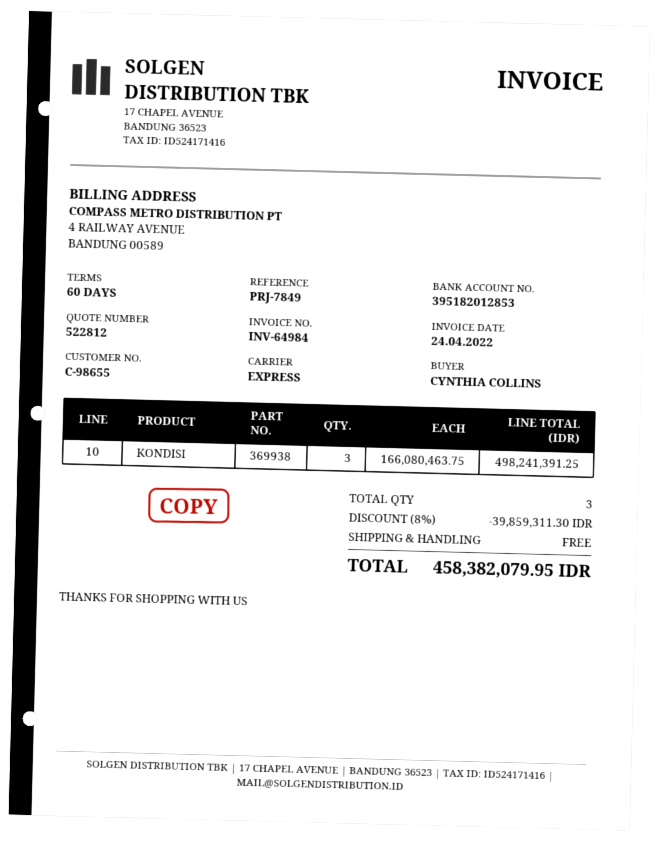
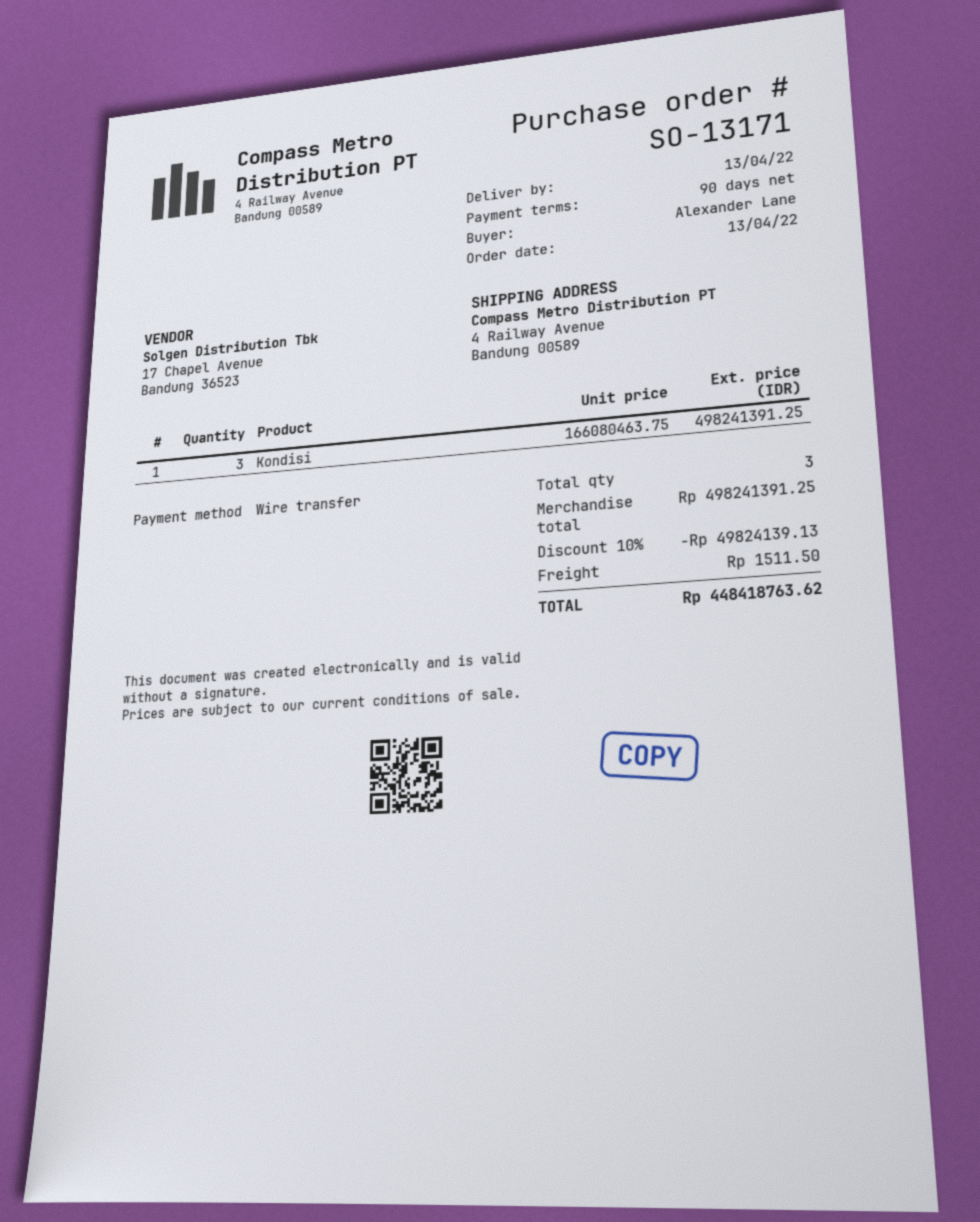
payment terms: 60 days -> 90 days
ordered by: CYNTHIA COLLINS -> Alexander Lane
discount: 8% = 39859311.30 -> 10% = 49824139.13
shipping: 0.00 -> 1511.50
total: 458382079.95 -> 448418763.62

